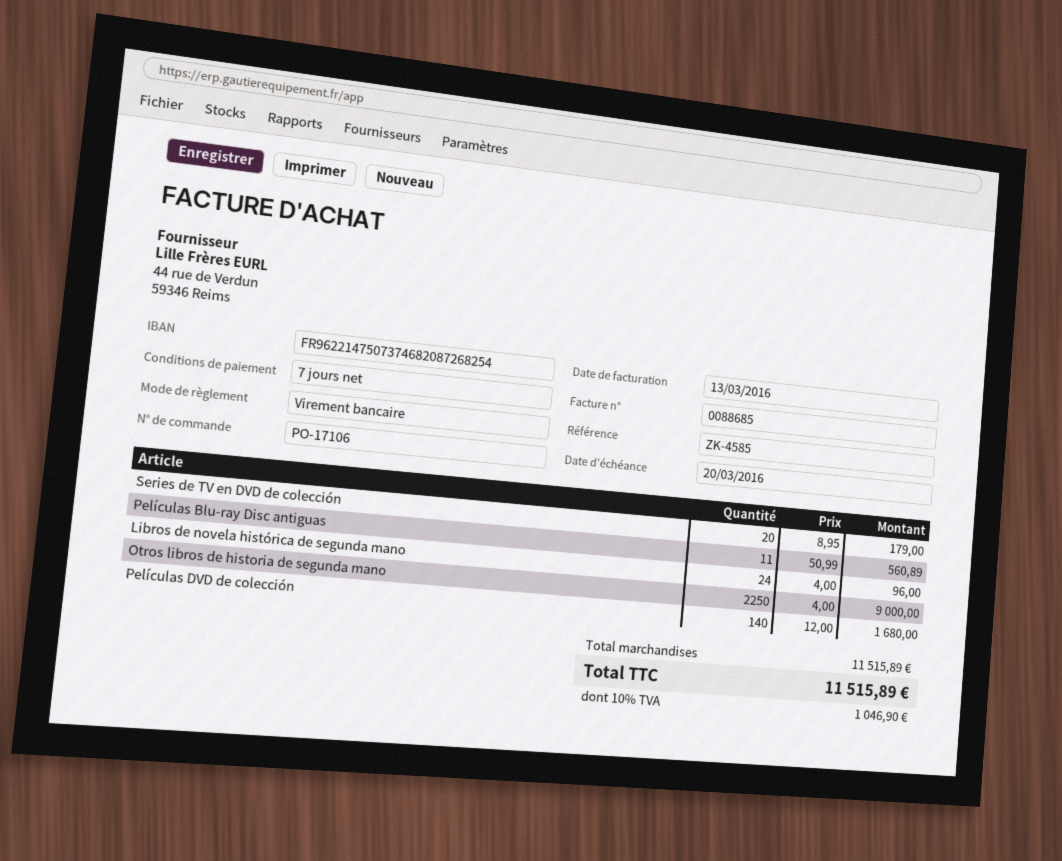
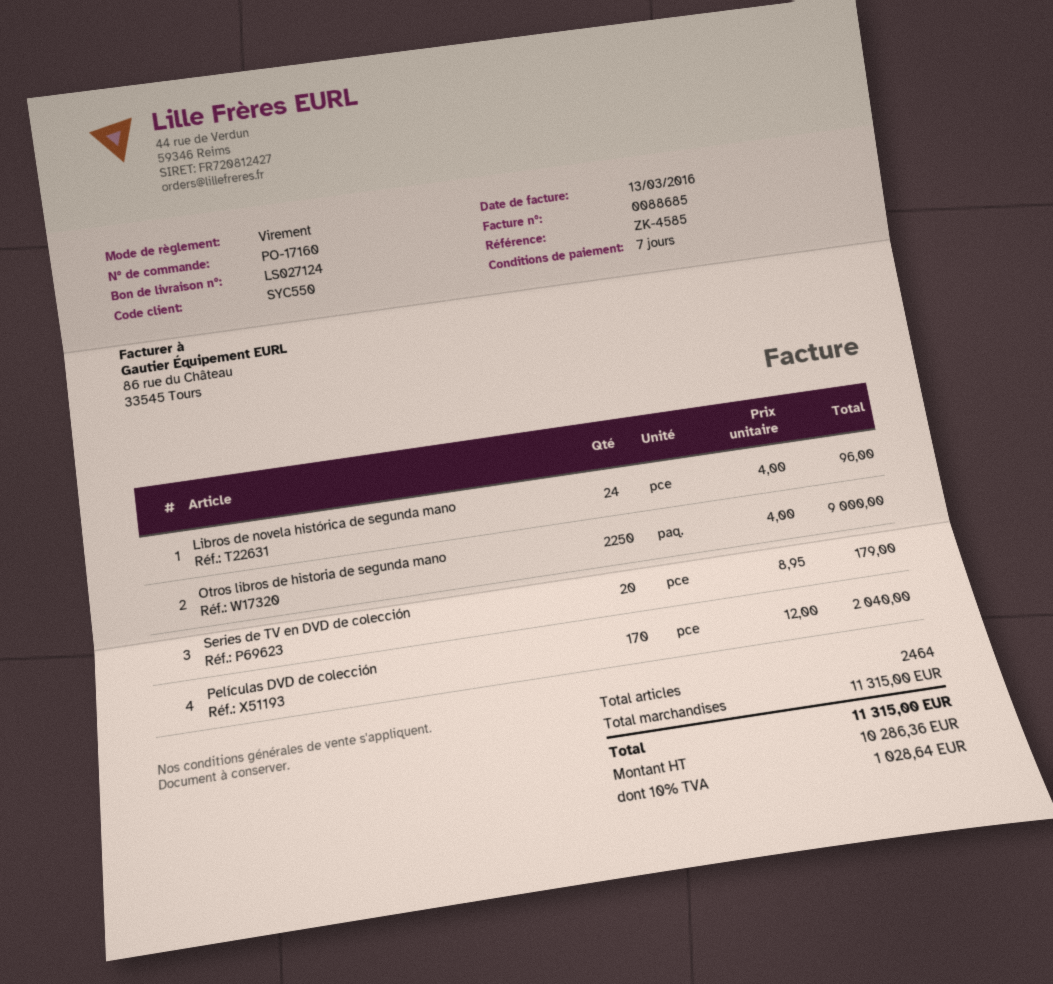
order number: PO-17106 -> PO-17160
Películas Blu-ray Disc antiguas: 11 x 50.99 = 560.89 -> none
Películas DVD de colección: 140 x 12.00 = 1680.00 -> 170 x 12.00 = 2040.00
subtotal: 11515.89 -> 11315.00
tax: 10% = 1046.90 -> 10% = 1028.64
total: 11515.89 -> 11315.00

